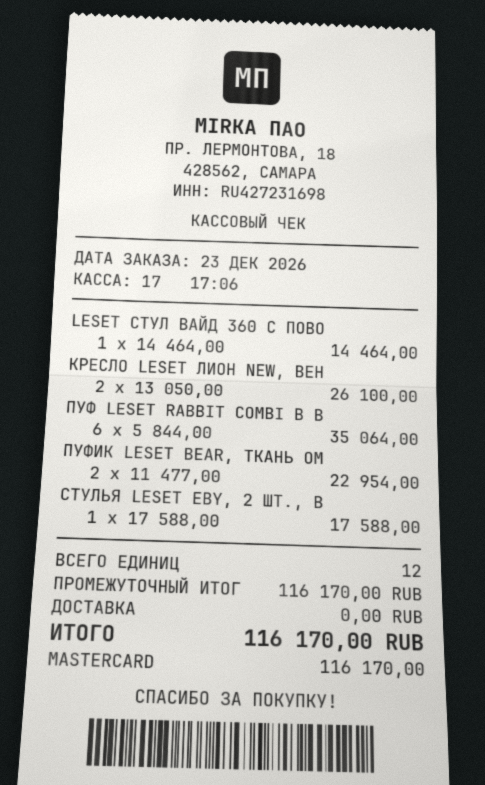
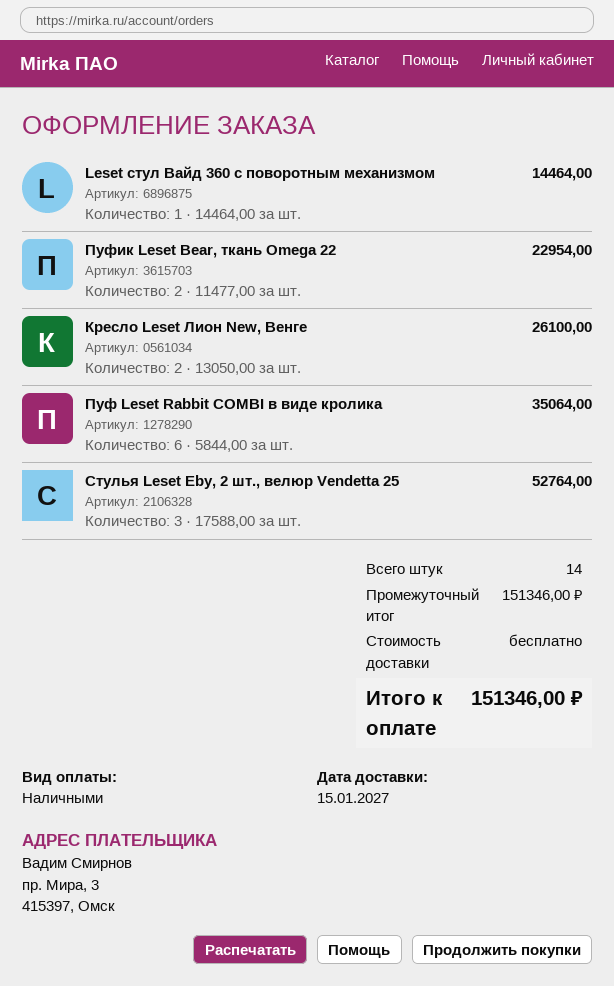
payment method: Mastercard -> cash
СТУЛЬЯ LESET EBY, 2 ШТ., В: 1 x 17588.00 = 17588.00 -> 3 x 17588.00 = 52764.00
total quantity: 12 -> 14
subtotal: 116170.00 -> 151346.00
total: 116170.00 -> 151346.00

